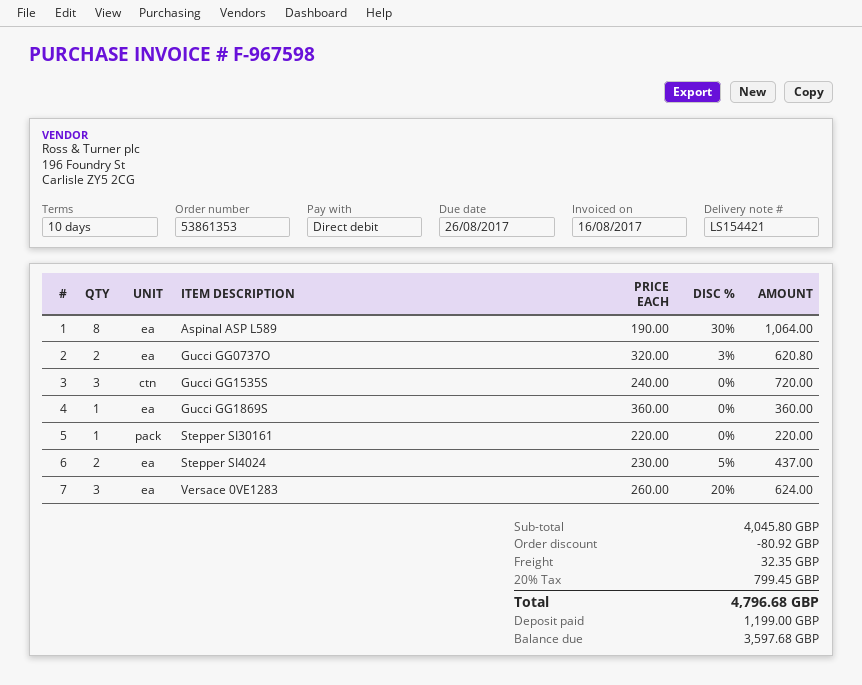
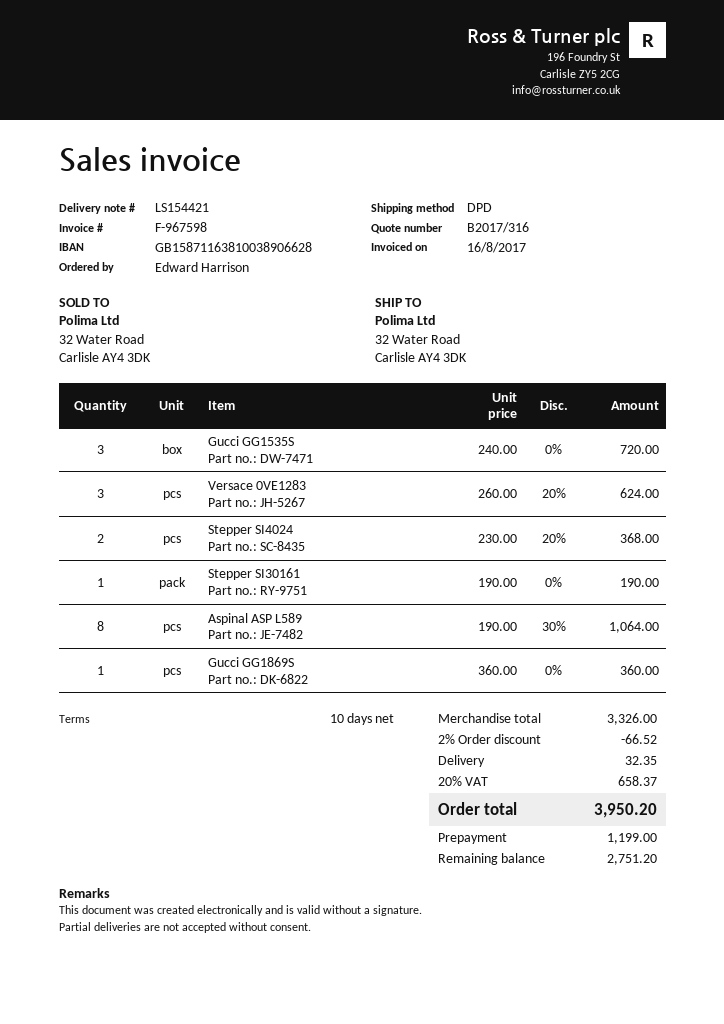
Gucci GG0737O: 2 x 320.00 - 3% = 620.80 -> none
Stepper SI30161: 1 x 220.00 = 220.00 -> 1 x 190.00 = 190.00
Stepper SI4024: 2 x 230.00 - 5% = 437.00 -> 2 x 230.00 - 20% = 368.00
subtotal: 4045.80 -> 3326.00
discount: 80.92 -> 66.52
tax: 20% = 799.45 -> 20% = 658.37
total: 4796.68 -> 3950.20
balance: 3597.68 -> 2751.20

